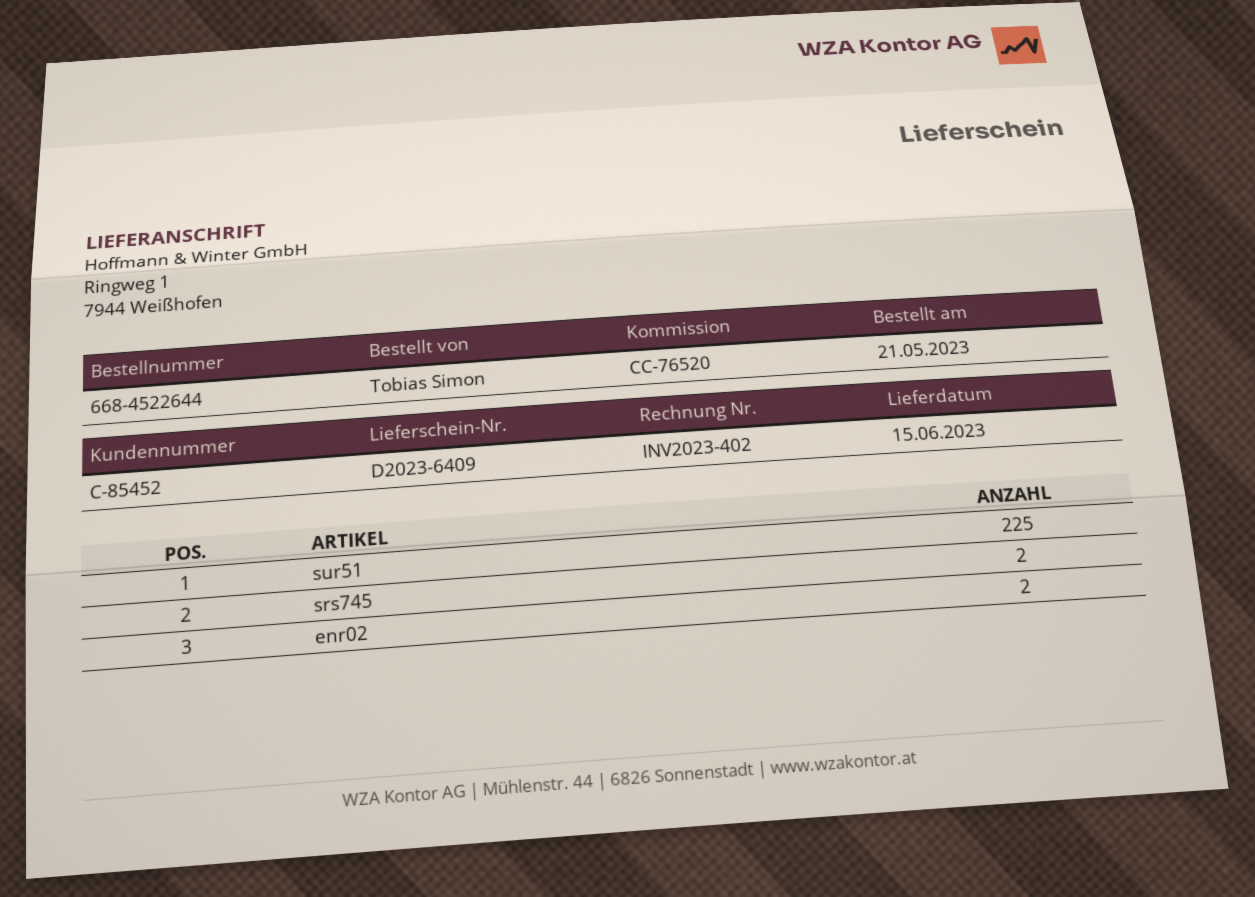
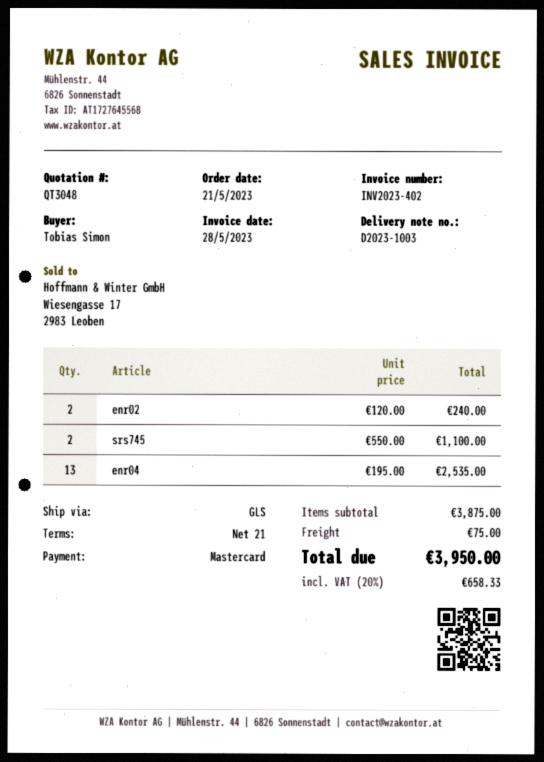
delivery note number: D2023-6409 -> D2023-1003
sur51: 225 -> none
enr04: none -> 13

